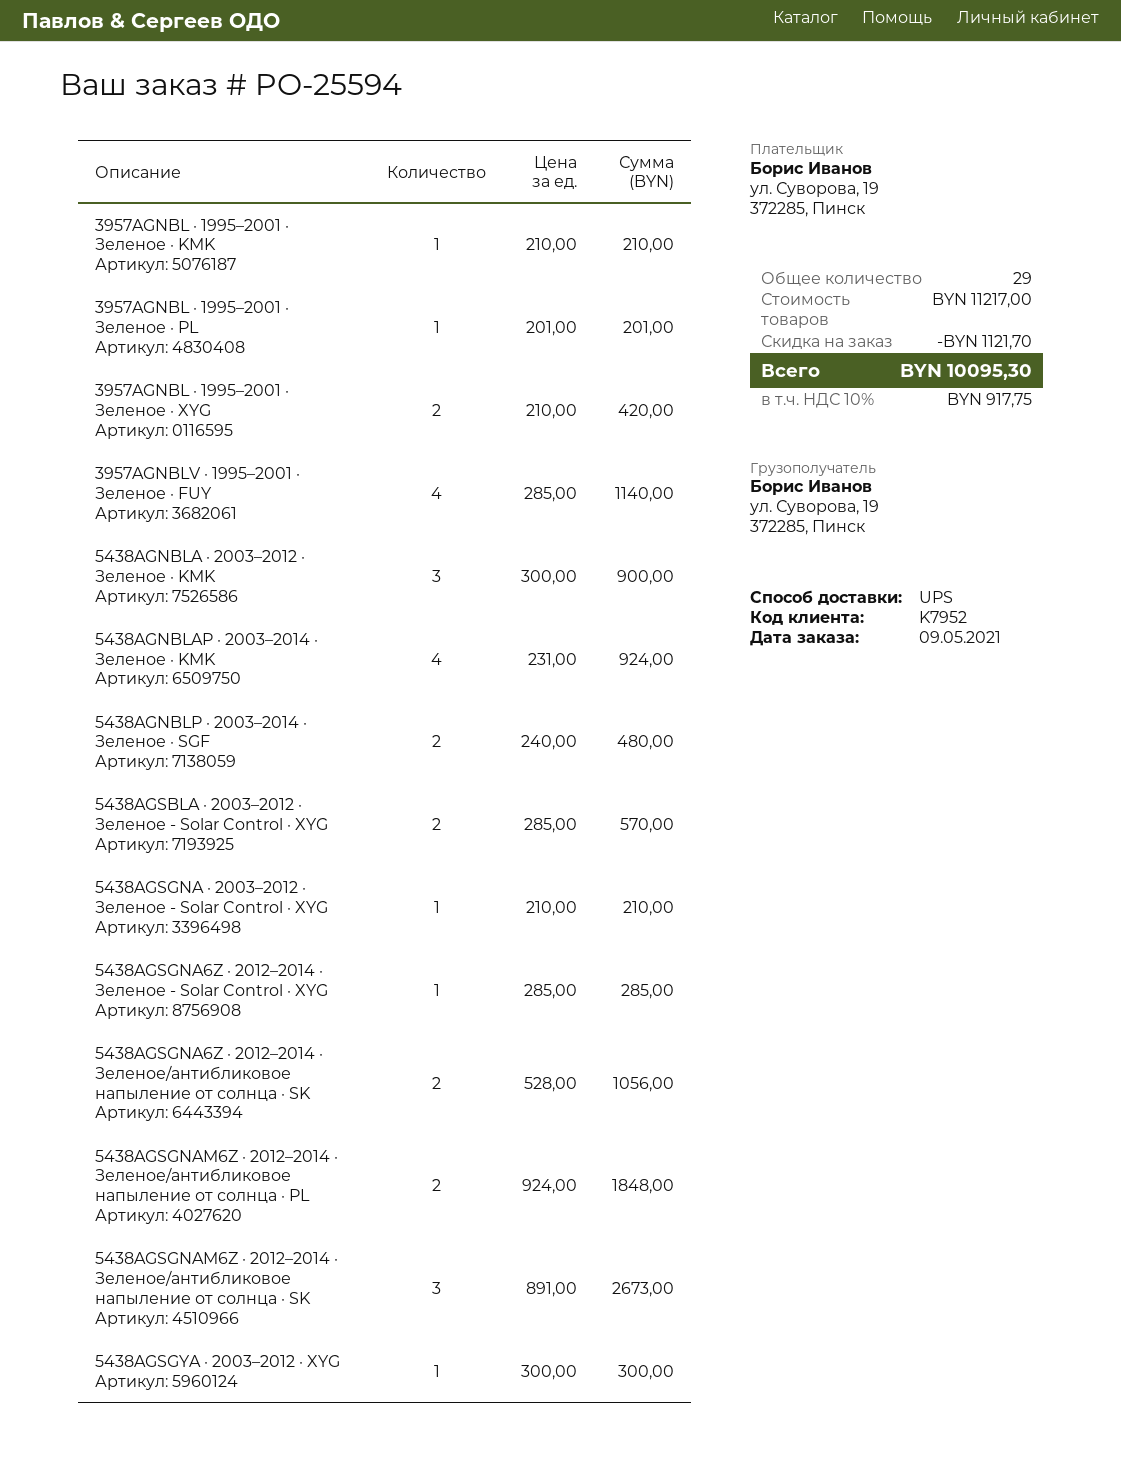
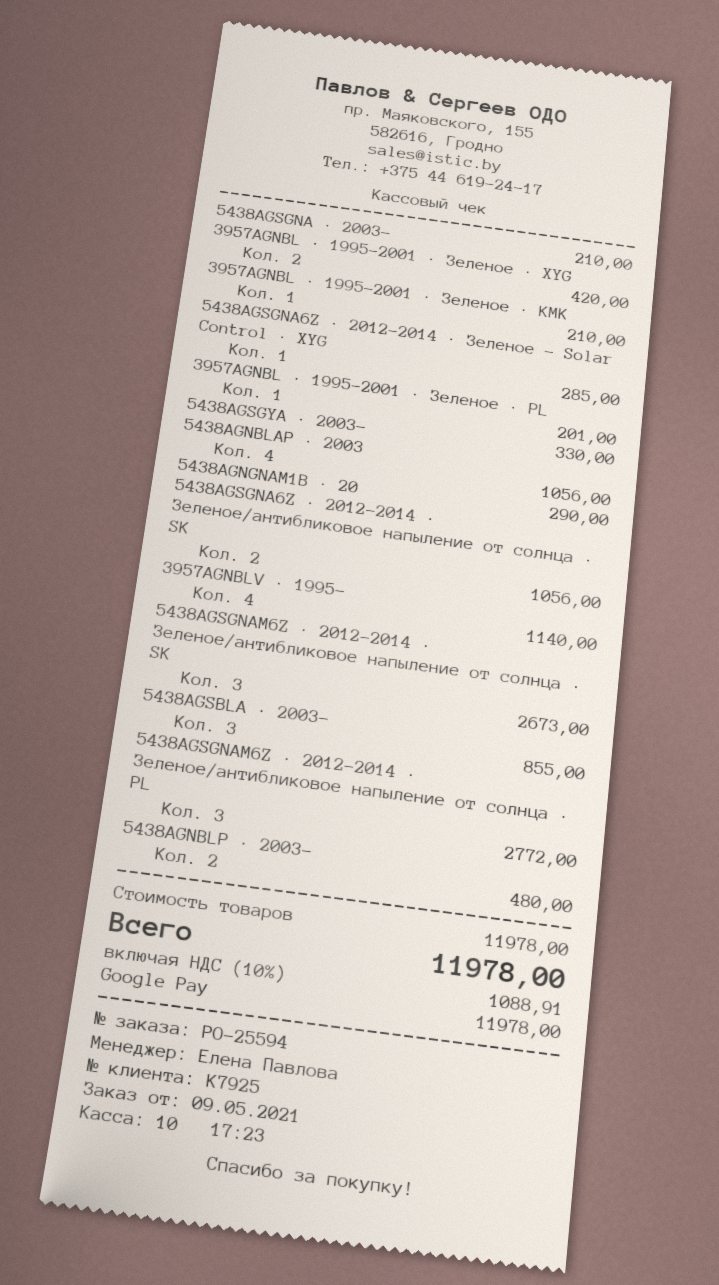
customer number: K7952 -> K7925
5438AGNBLA · 2003–2012 · Зеленое · KMK: 3 for 900.00 -> none
5438AGNBLAP · 2003–2014 · Зеленое · KMK: 4 for 924.00 -> 4 for 1056.00
5438AGSBLA · 2003–2012 · Зеленое - Solar Control · XYG: 2 for 570.00 -> 3 for 855.00
5438AGSGNAM6Z · 2012–2014 · Зеленое/антибликовое напыление от солнца · PL: 2 for 1848.00 -> 3 for 2772.00
5438AGSGYA · 2003–2012 · XYG: 1 for 300.00 -> 1 for 330.00
5438AGNGNAM1B · 20: none -> 1 for 290.00
subtotal: 11217.00 -> 11978.00
discount: 1121.70 -> none
tax: 10% = 917.75 -> 10% = 1088.91
total: 10095.30 -> 11978.00

